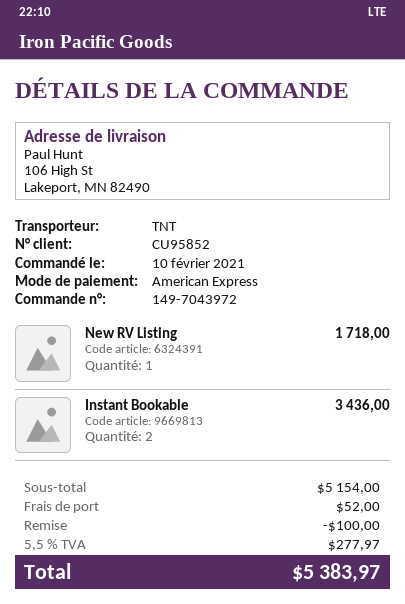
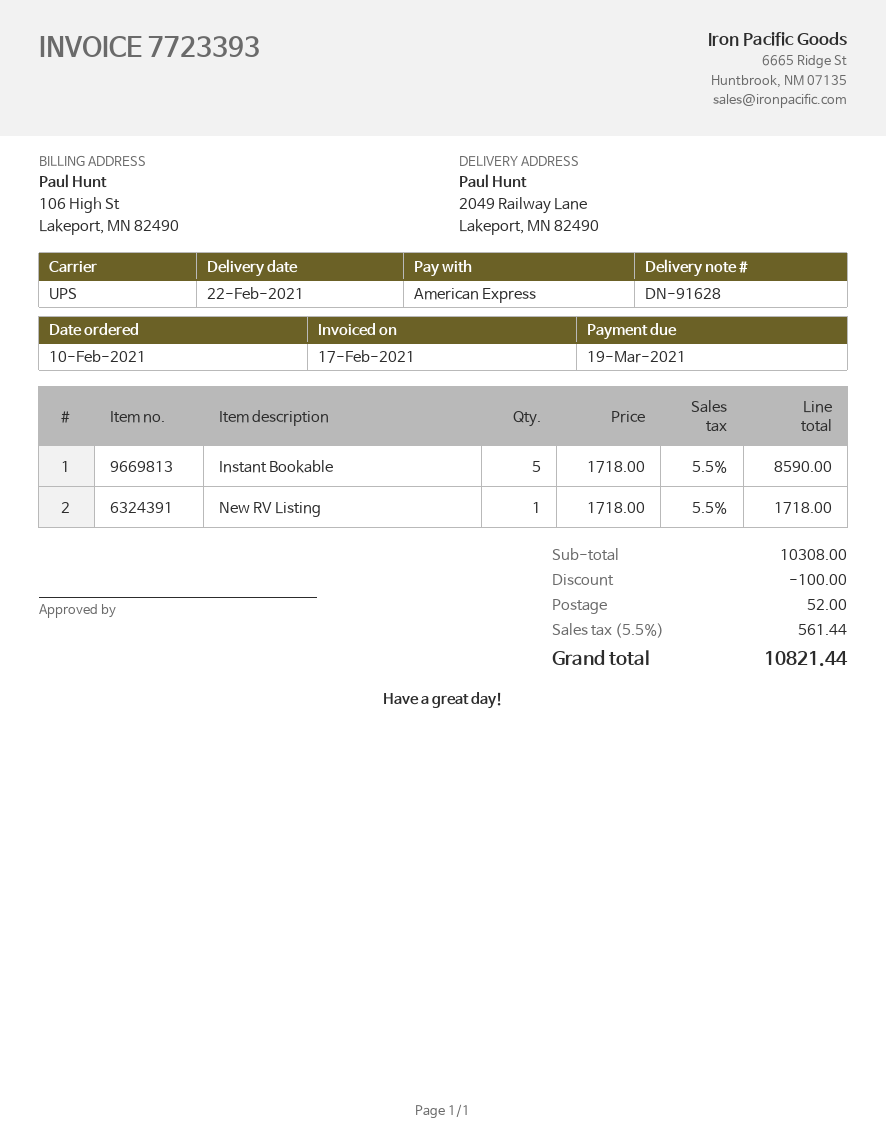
shipping method: TNT -> UPS
ship to: 106 High St, Lakeport, MN 82490 -> 2049 Railway Lane, Lakeport, MN 82490
Instant Bookable: 2 for 3436.00 -> 5 for 8590.00
subtotal: 5154.00 -> 10308.00
tax: 5.5% = 277.97 -> 5.5% = 561.44
total: 5383.97 -> 10821.44

